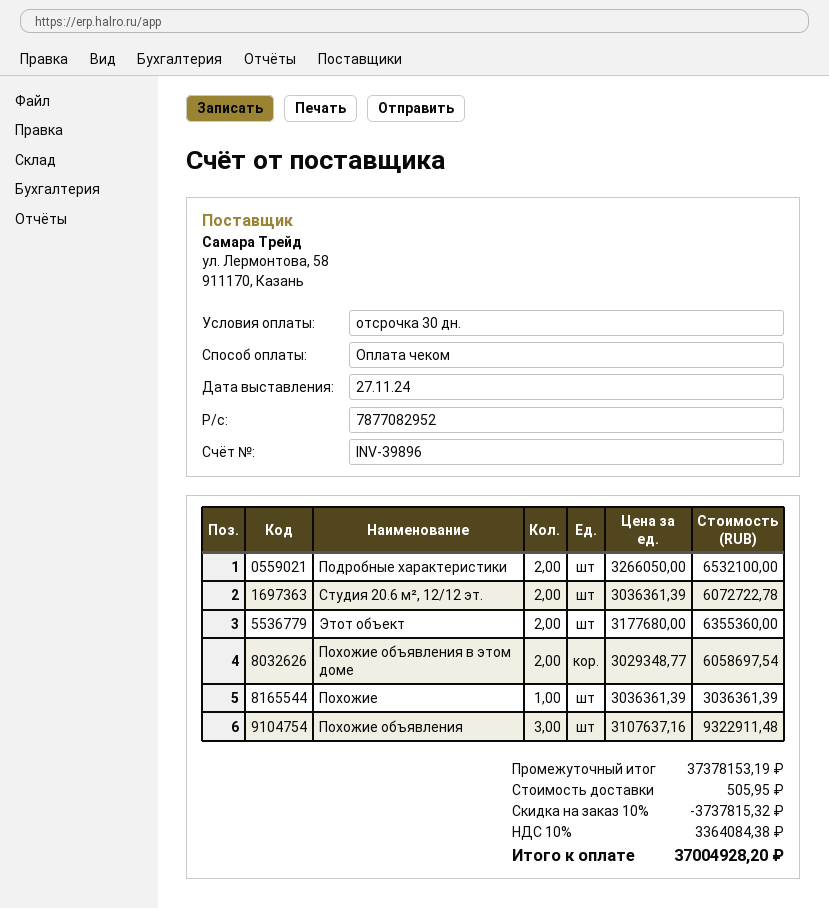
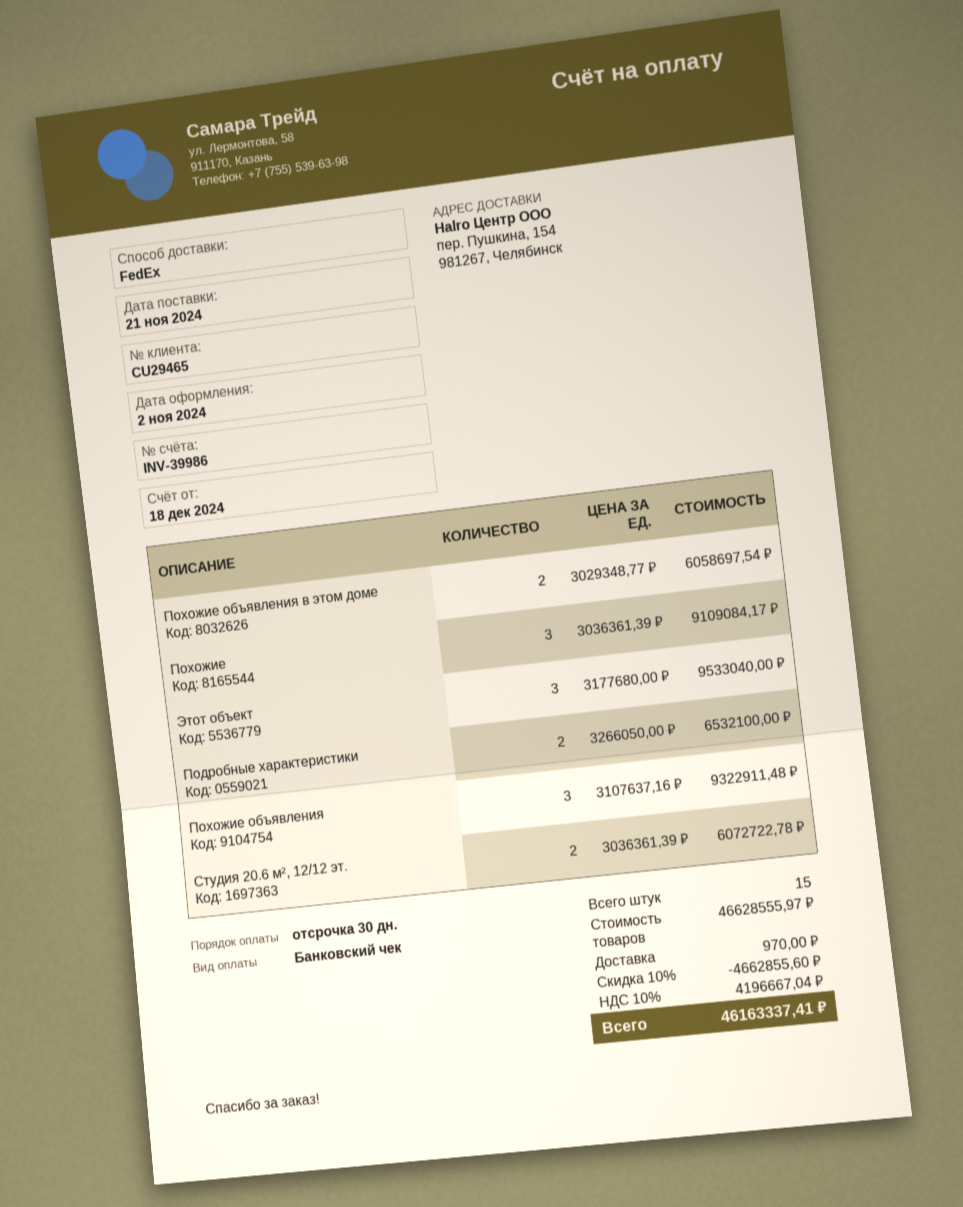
invoice number: INV-39896 -> INV-39986
invoice date: 2024-11-27 -> 2024-12-18
Этот объект: 2 x 3177680.00 = 6355360.00 -> 3 x 3177680.00 = 9533040.00
Похожие: 1 x 3036361.39 = 3036361.39 -> 3 x 3036361.39 = 9109084.17
subtotal: 37378153.19 -> 46628555.97
discount: 10% = 3737815.32 -> 10% = 4662855.60
shipping: 505.95 -> 970.00
tax: 10% = 3364084.38 -> 10% = 4196667.04
total: 37004928.20 -> 46163337.41

